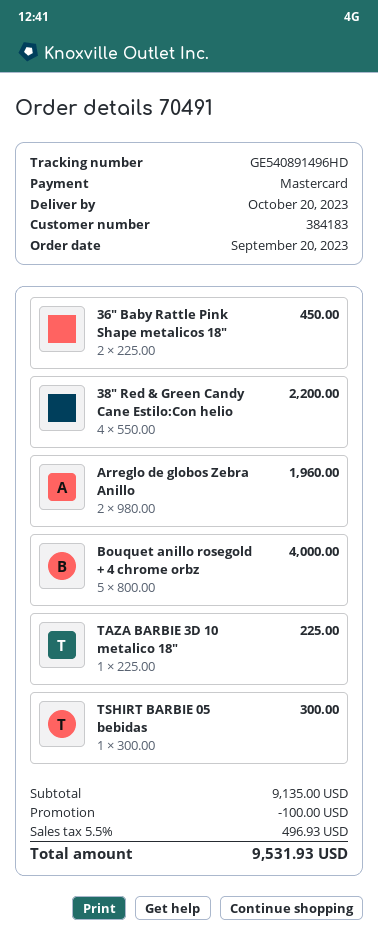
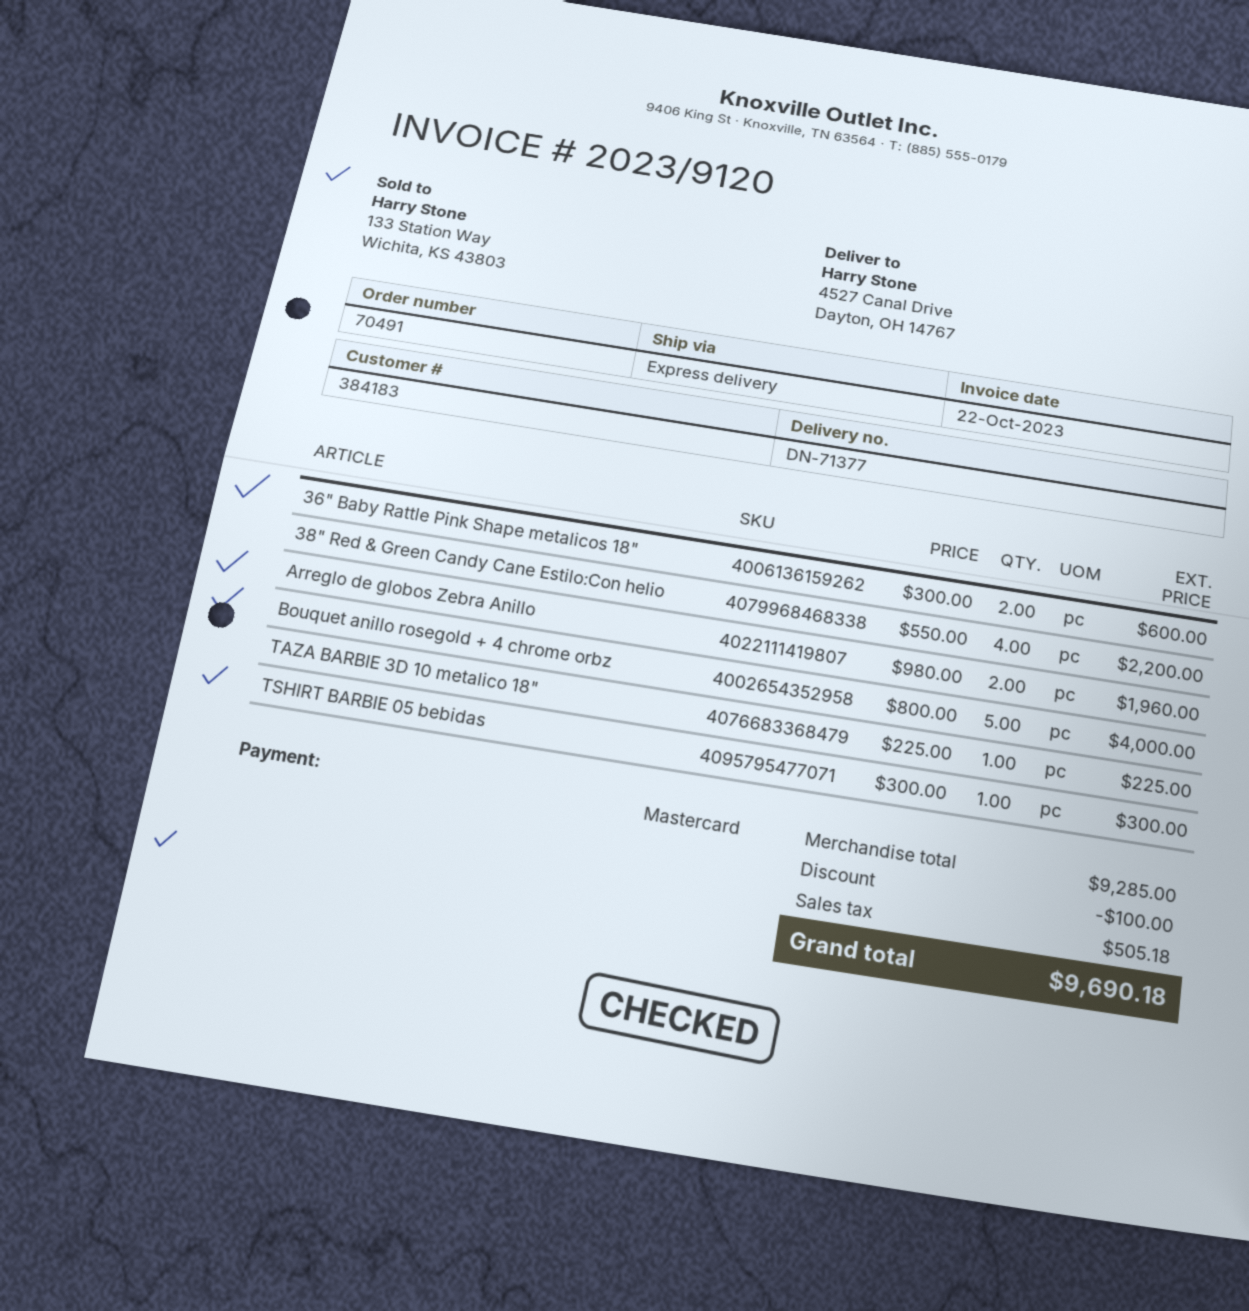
36" Baby Rattle Pink Shape metalicos 18": 2 x 225.00 = 450.00 -> 2 x 300.00 = 600.00
subtotal: 9135.00 -> 9285.00
tax: 496.93 -> 505.18
total: 9531.93 -> 9690.18

